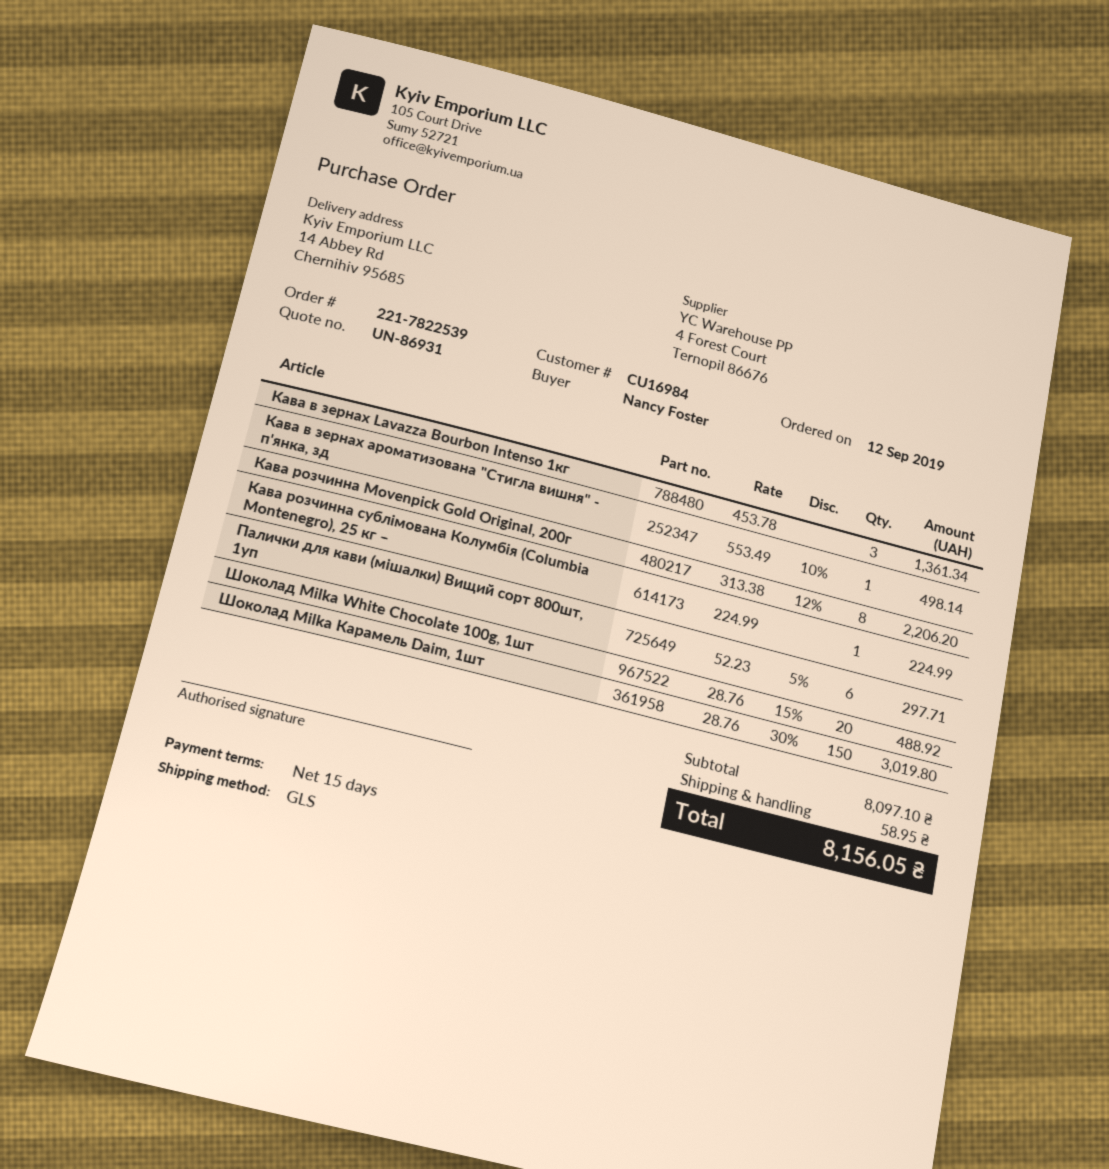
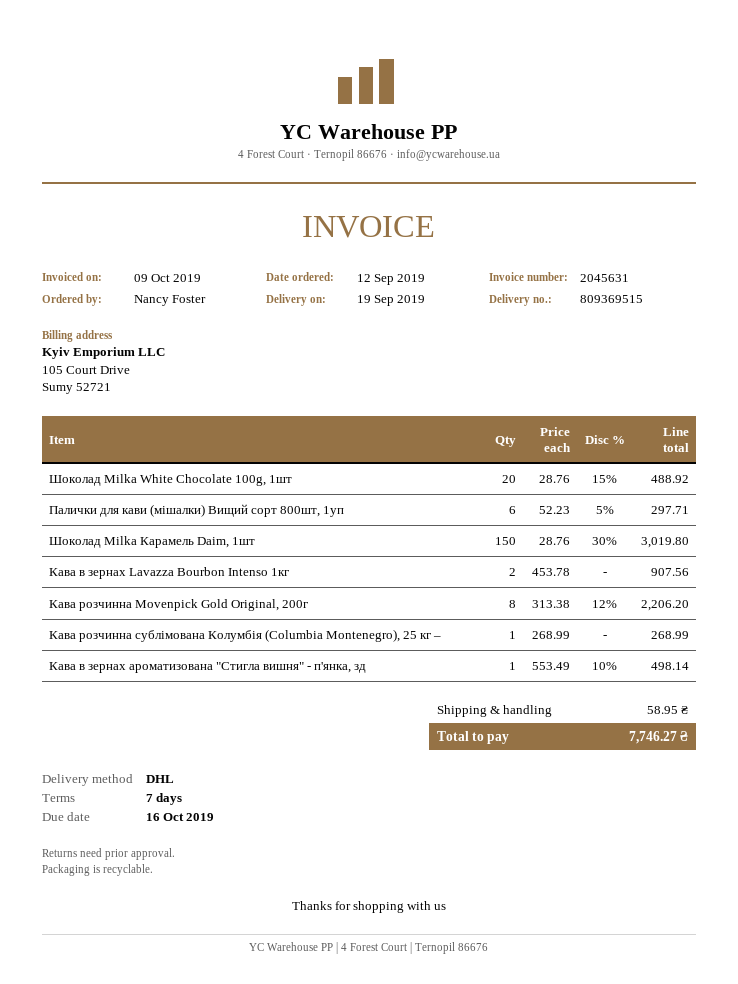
payment terms: 15 days -> 7 days
shipping method: GLS -> DHL
Кава в зернах Lavazza Bourbon Intenso 1кг: 3 x 453.78 = 1361.34 -> 2 x 453.78 = 907.56
Кава розчинна сублімована Колумбія (Columbia Montenegro), 25 кг –: 1 x 224.99 = 224.99 -> 1 x 268.99 = 268.99
total: 8156.05 -> 7746.27

